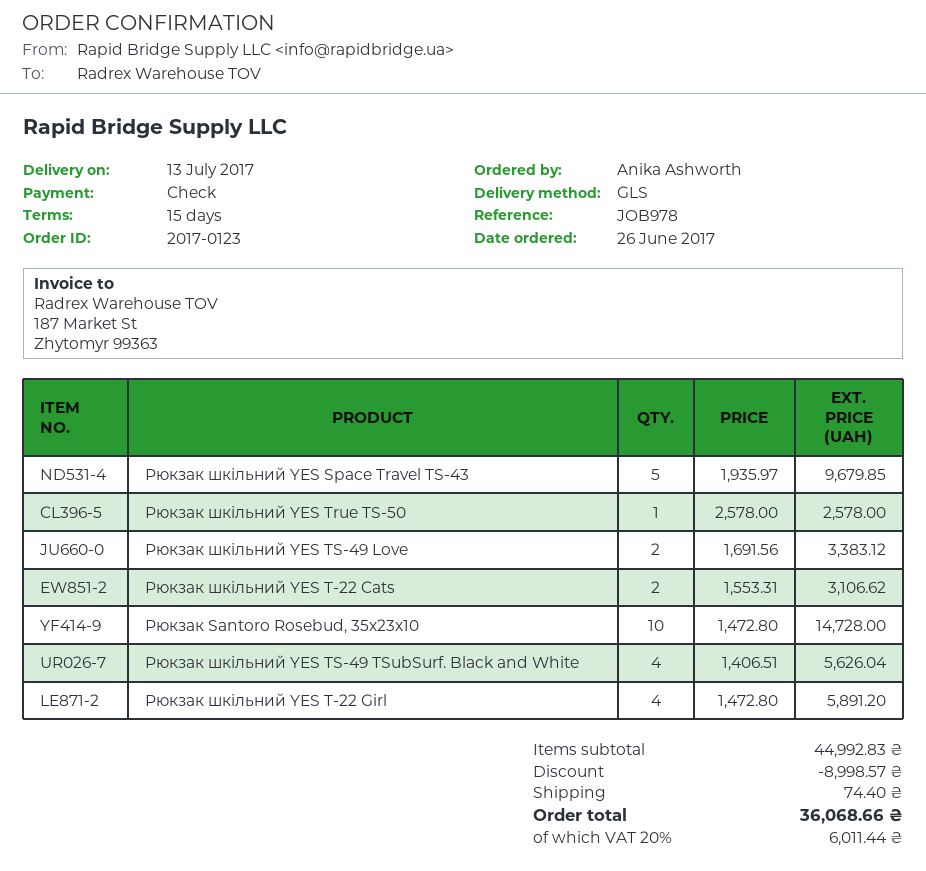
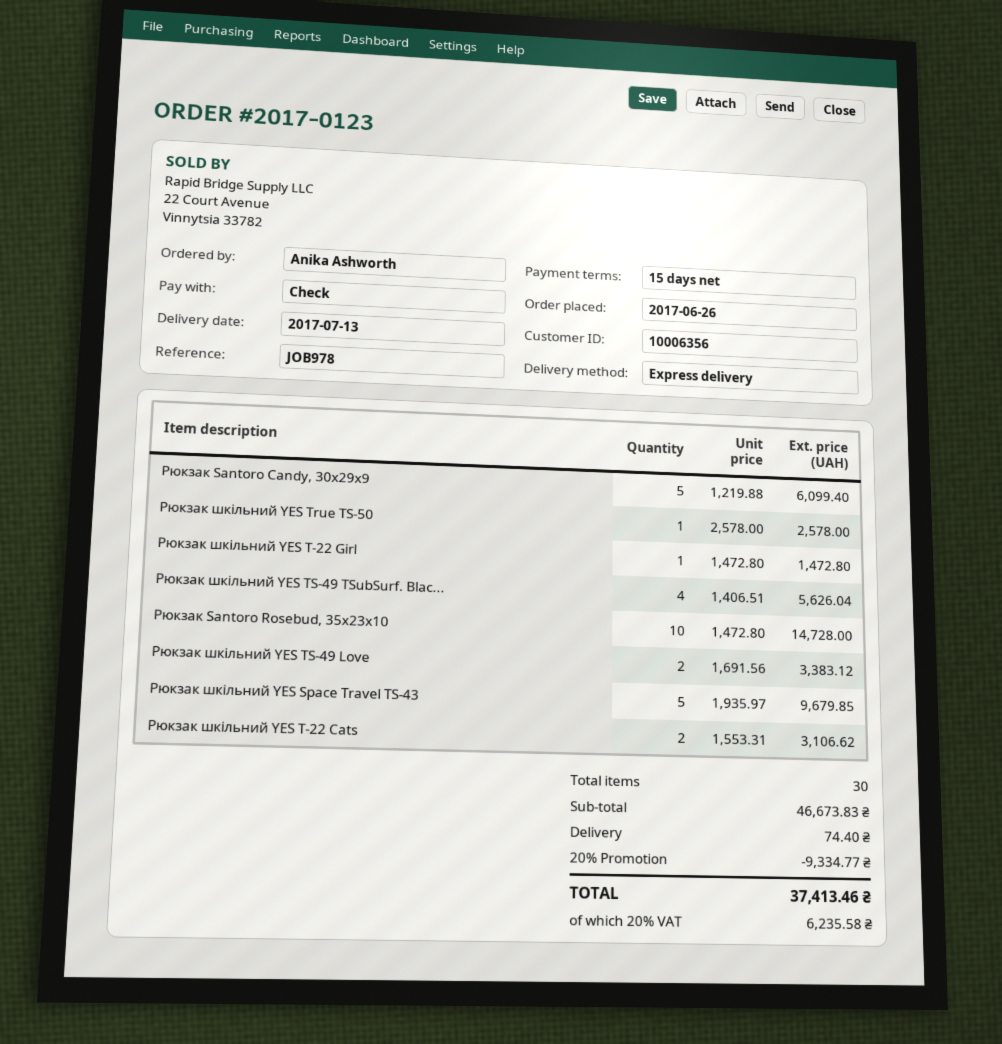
shipping method: GLS -> express
Рюкзак шкільний YES T-22 Girl: 4 x 1472.80 = 5891.20 -> 1 x 1472.80 = 1472.80
Рюкзак Santoro Candy, 30х29х9: none -> 5 x 1219.88 = 6099.40
subtotal: 44992.83 -> 46673.83
discount: 8998.57 -> 9334.77
tax: 20% = 6011.44 -> 20% = 6235.58
total: 36068.66 -> 37413.46

